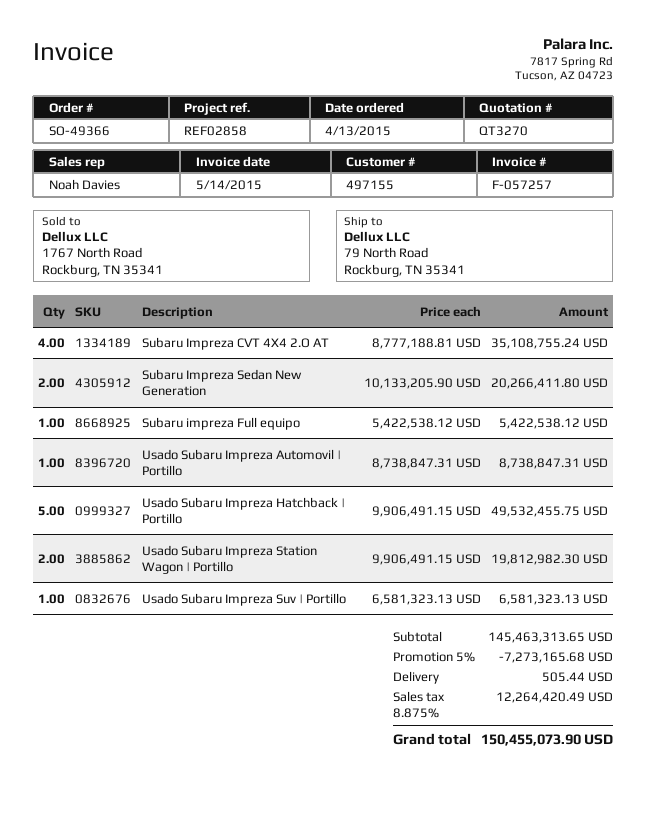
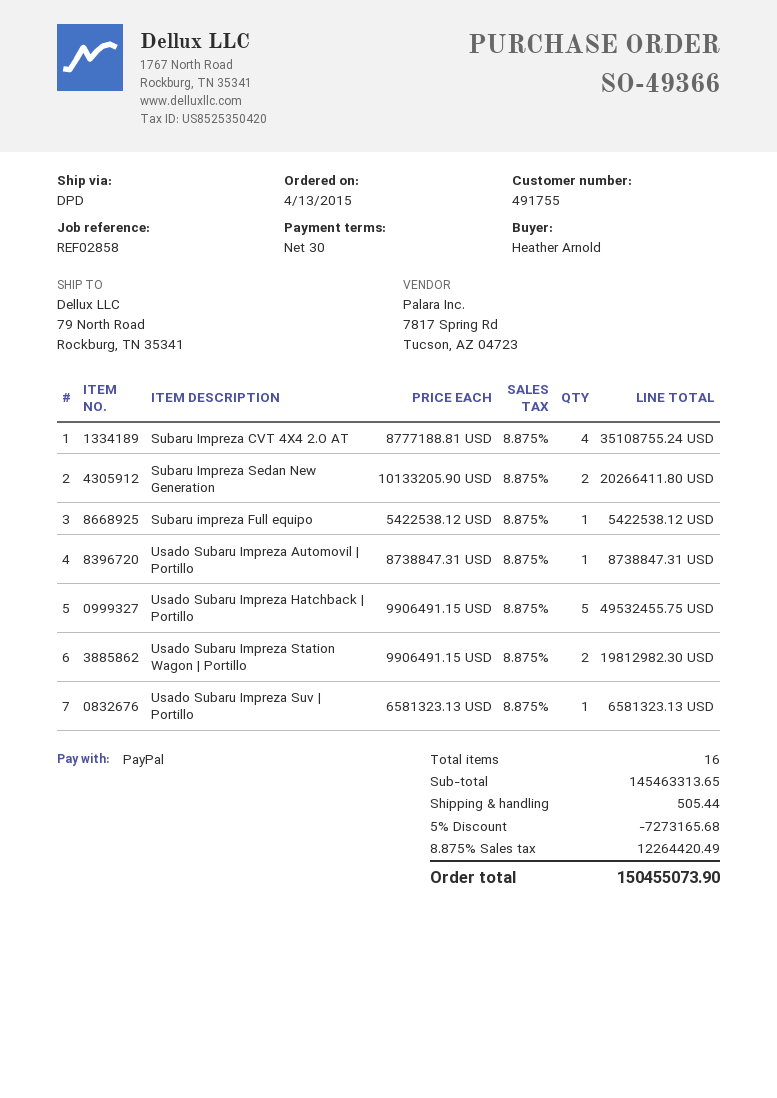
customer number: 497155 -> 491755

